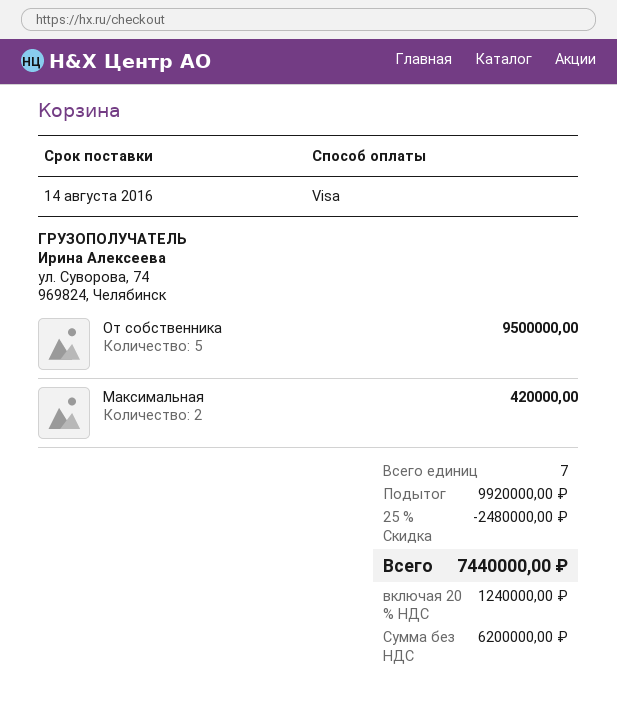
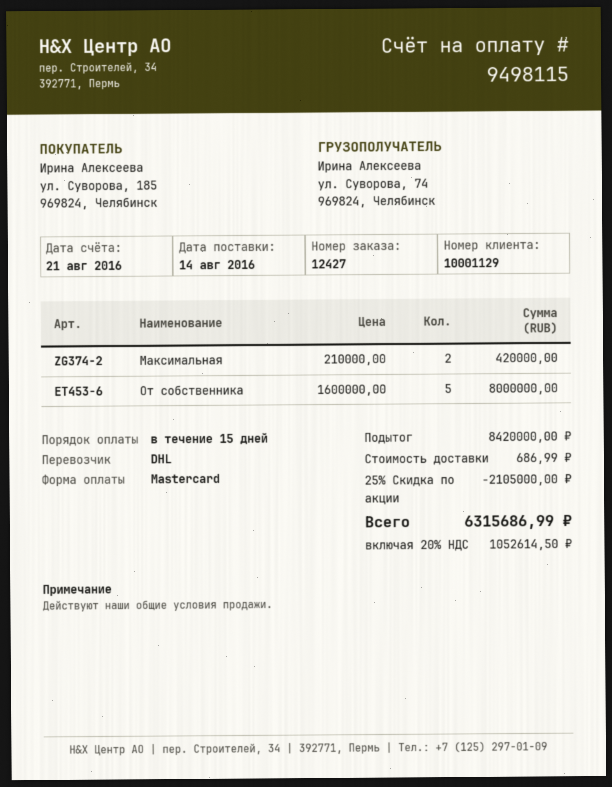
payment method: Visa -> Mastercard
От собственника: 5 for 9500000.00 -> 5 for 8000000.00
subtotal: 9920000.00 -> 8420000.00
discount: 25% = 2480000.00 -> 25% = 2105000.00
shipping: none -> 686.99
tax: 20% = 1240000.00 -> 20% = 1052614.50
total: 7440000.00 -> 6315686.99

